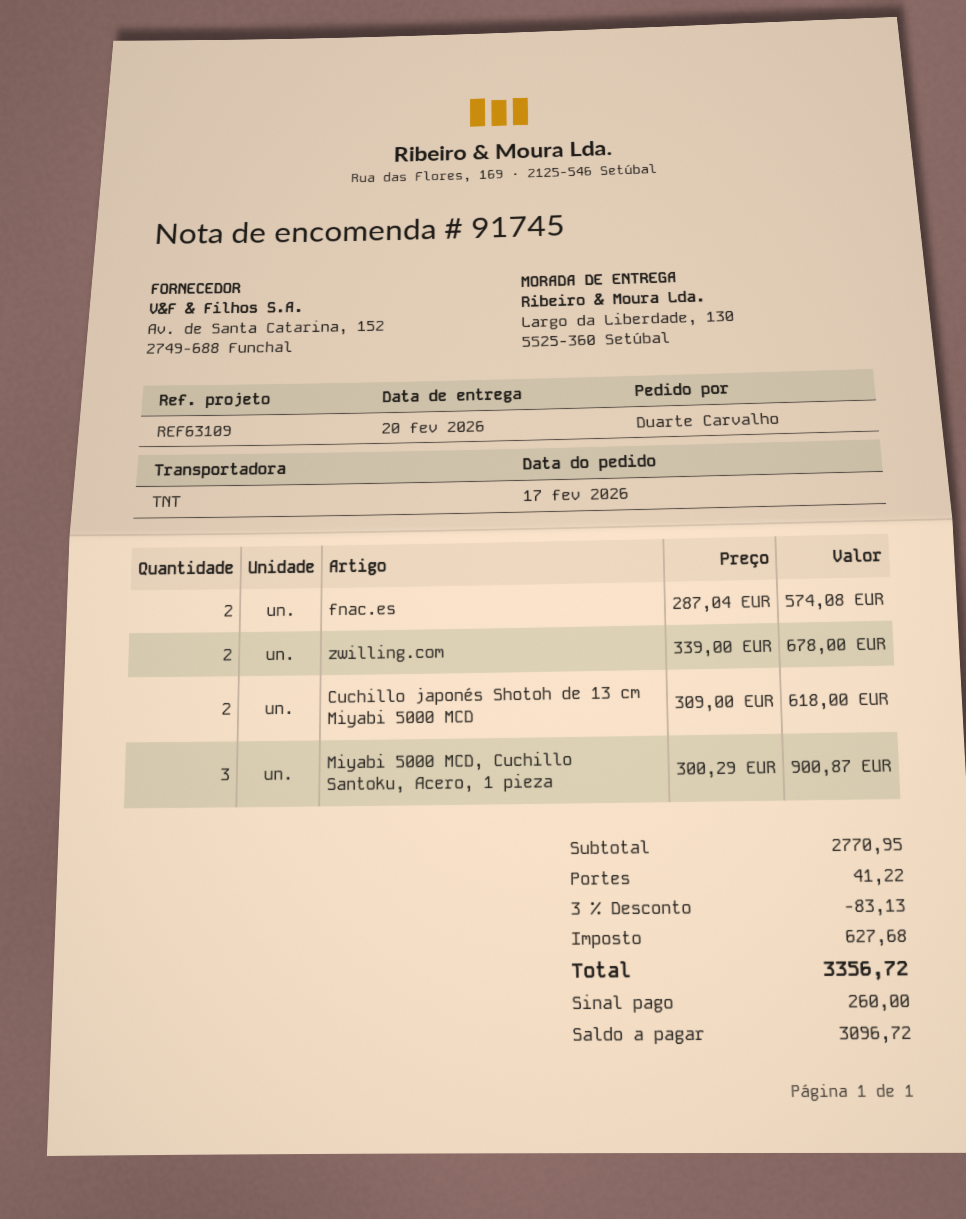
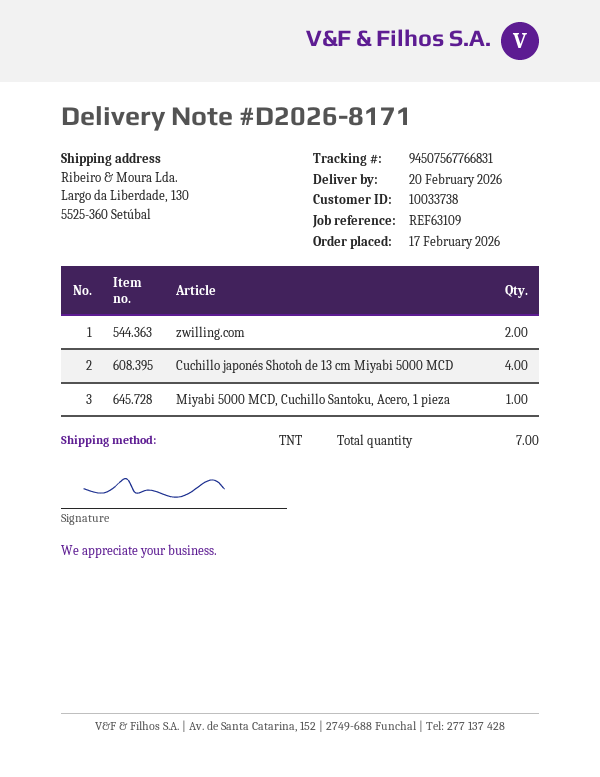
fnac.es: 2 -> none
Cuchillo japonés Shotoh de 13 cm Miyabi 5000 MCD: 2 -> 4
Miyabi 5000 MCD, Cuchillo Santoku, Acero, 1 pieza: 3 -> 1

